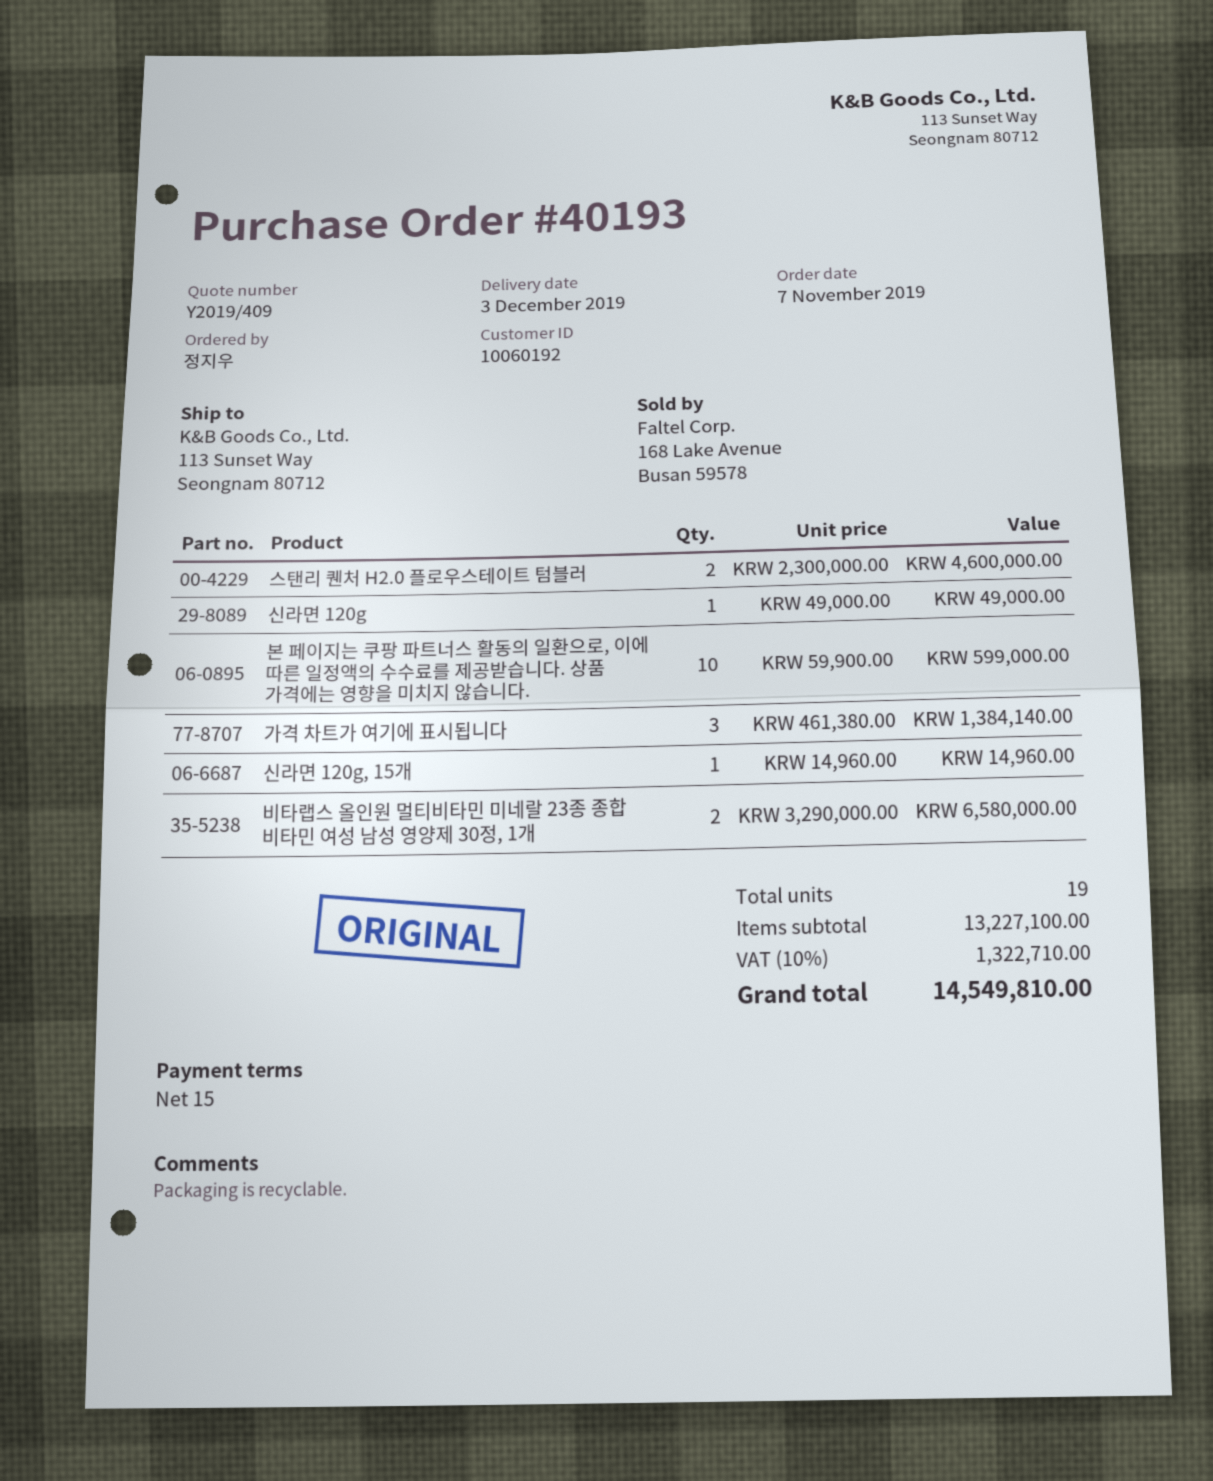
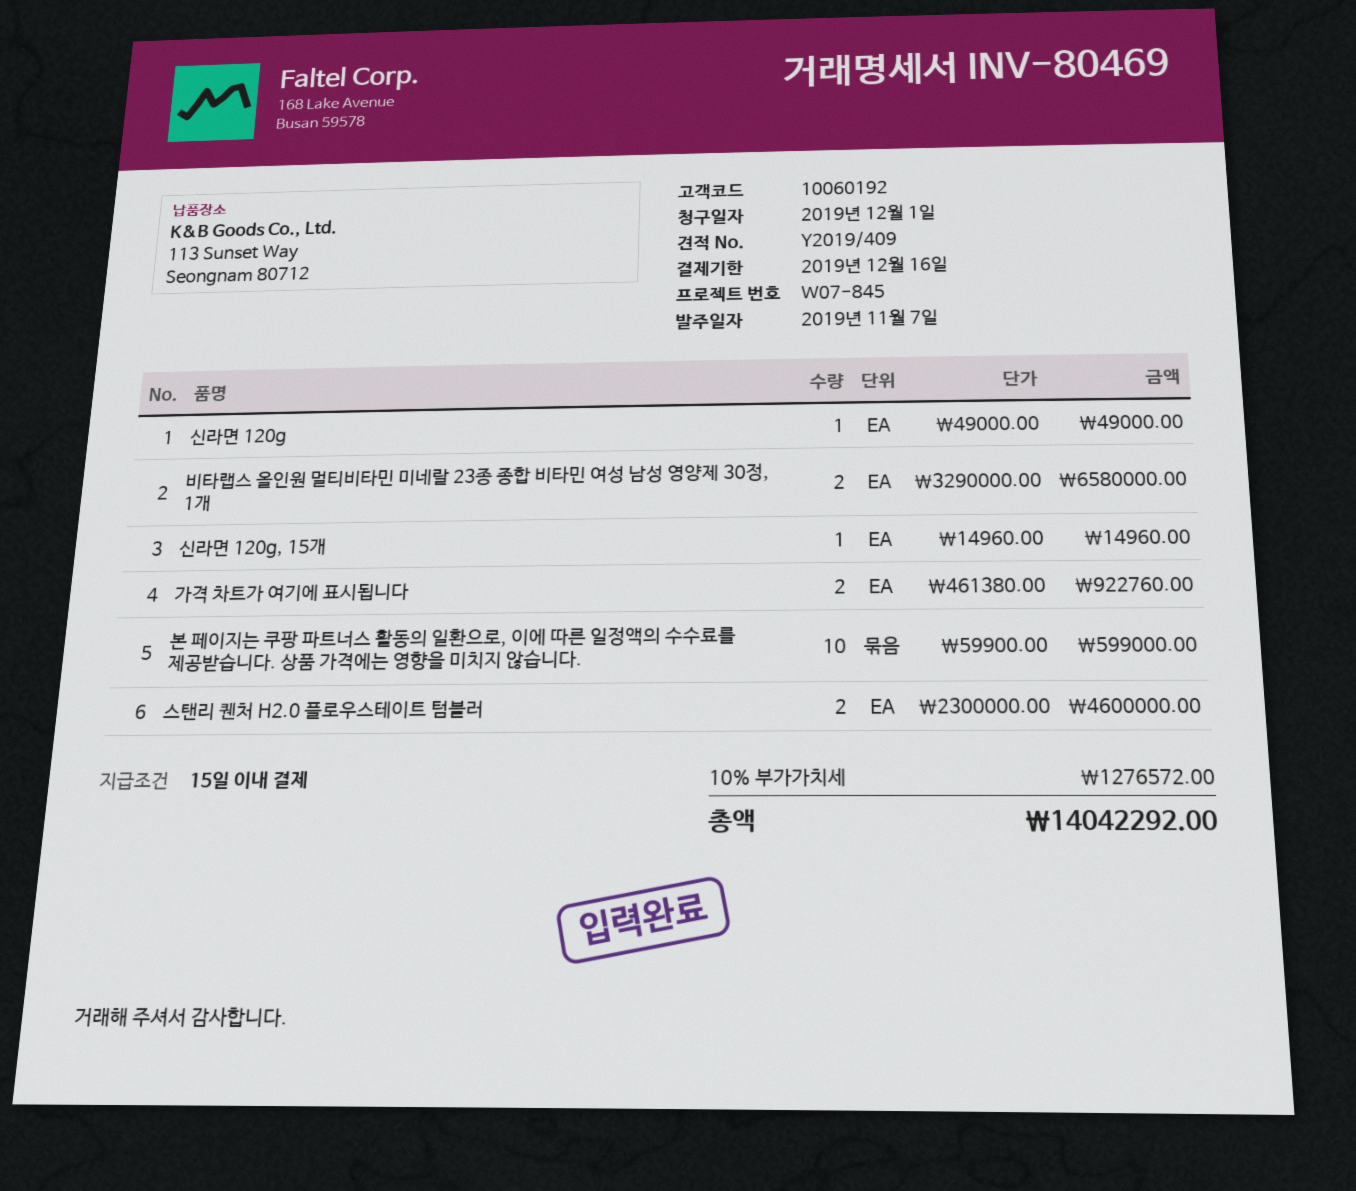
가격 차트가 여기에 표시됩니다: 3 x 461380.00 = 1384140.00 -> 2 x 461380.00 = 922760.00
tax: 10% = 1322710.00 -> 10% = 1276572.00
total: 14549810.00 -> 14042292.00

